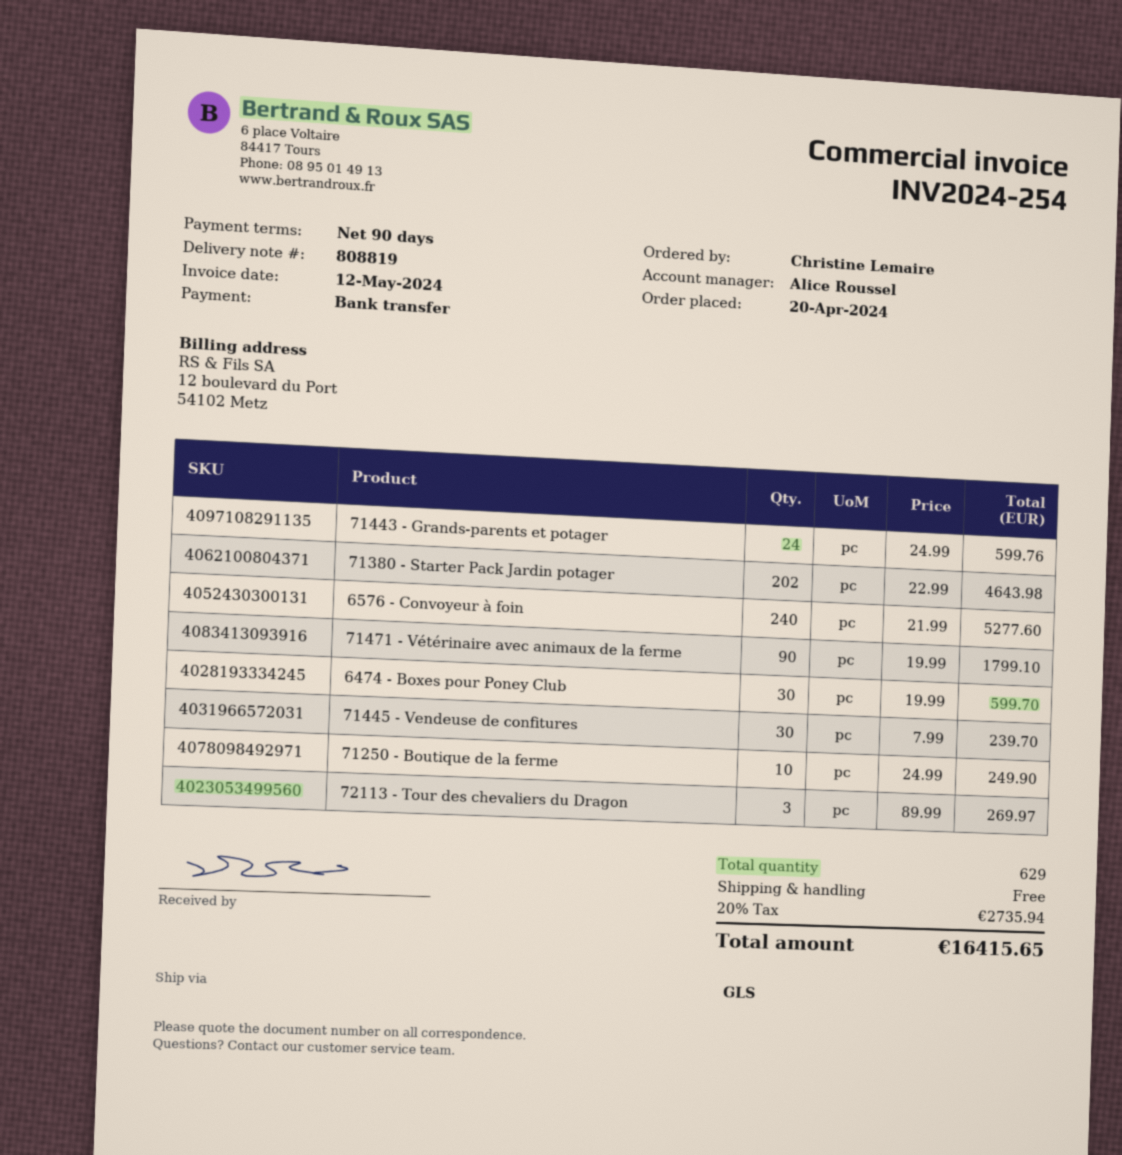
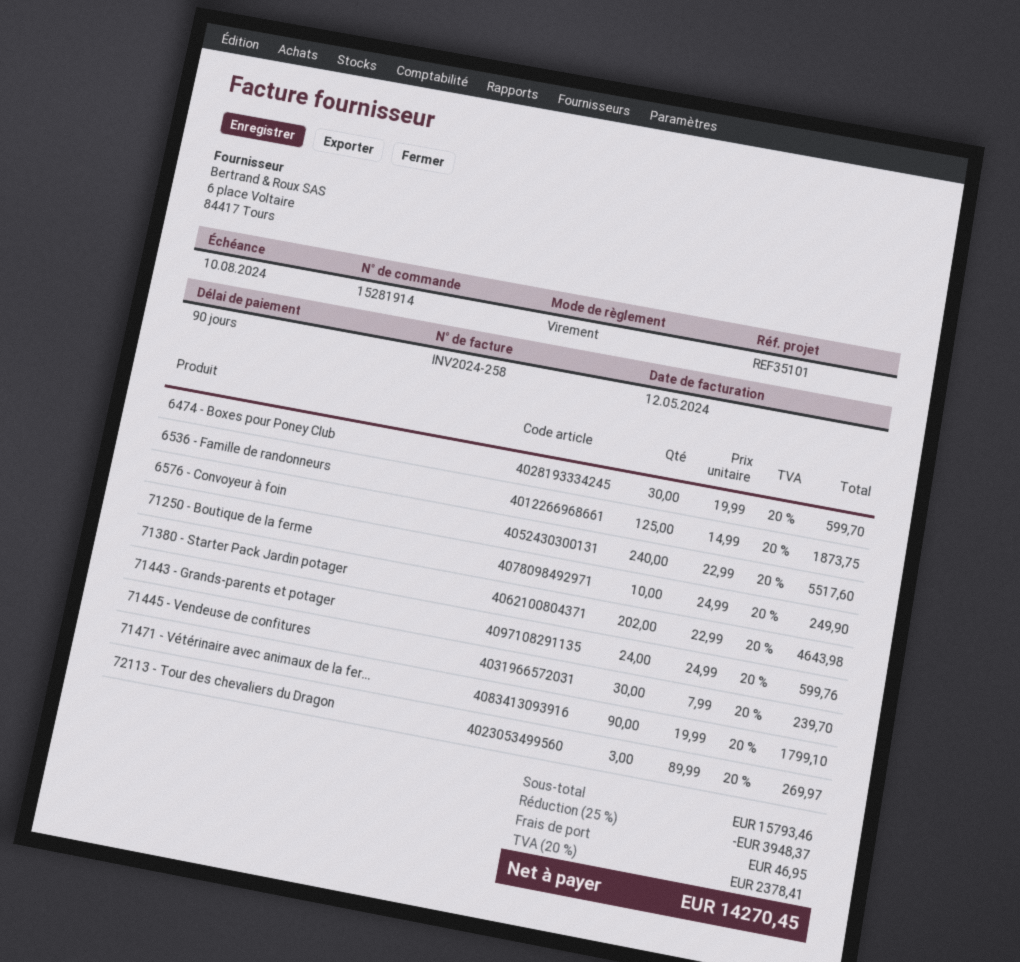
invoice number: INV2024-254 -> INV2024-258
6576 - Convoyeur à foin: 240 x 21.99 = 5277.60 -> 240 x 22.99 = 5517.60
6536 - Famille de randonneurs: none -> 125 x 14.99 = 1873.75
discount: none -> 25% = 3948.37
shipping: 0.00 -> 46.95
tax: 20% = 2735.94 -> 20% = 2378.41
total: 16415.65 -> 14270.45

